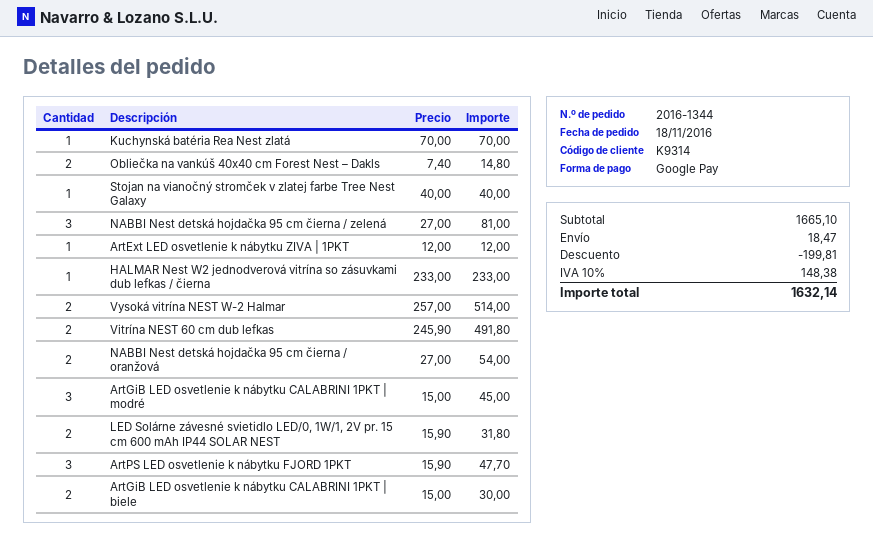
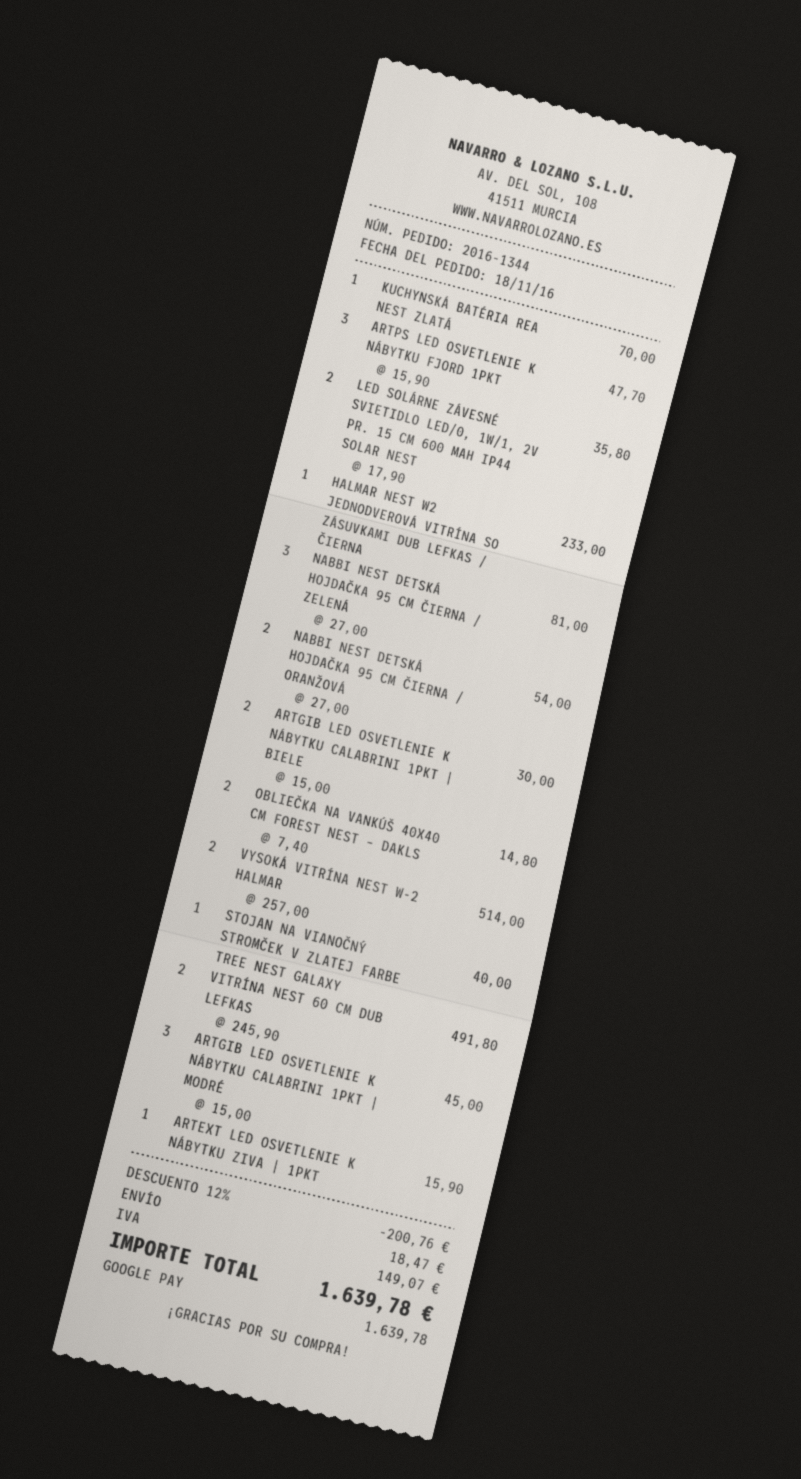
ArtExt LED osvetlenie k nábytku ZIVA | 1PKT: 1 x 12.00 = 12.00 -> 1 x 15.90 = 15.90
LED Solárne závesné svietidlo LED/0, 1W/1, 2V pr. 15 cm 600 mAh IP44 SOLAR NEST: 2 x 15.90 = 31.80 -> 2 x 17.90 = 35.80
discount: 199.81 -> 200.76
tax: 148.38 -> 149.07
total: 1632.14 -> 1639.78

